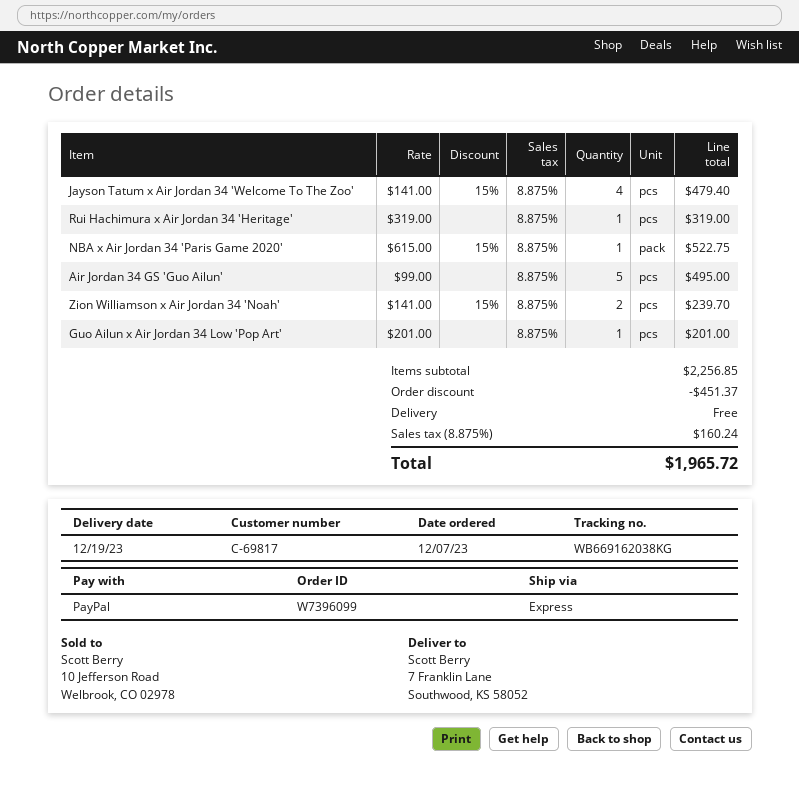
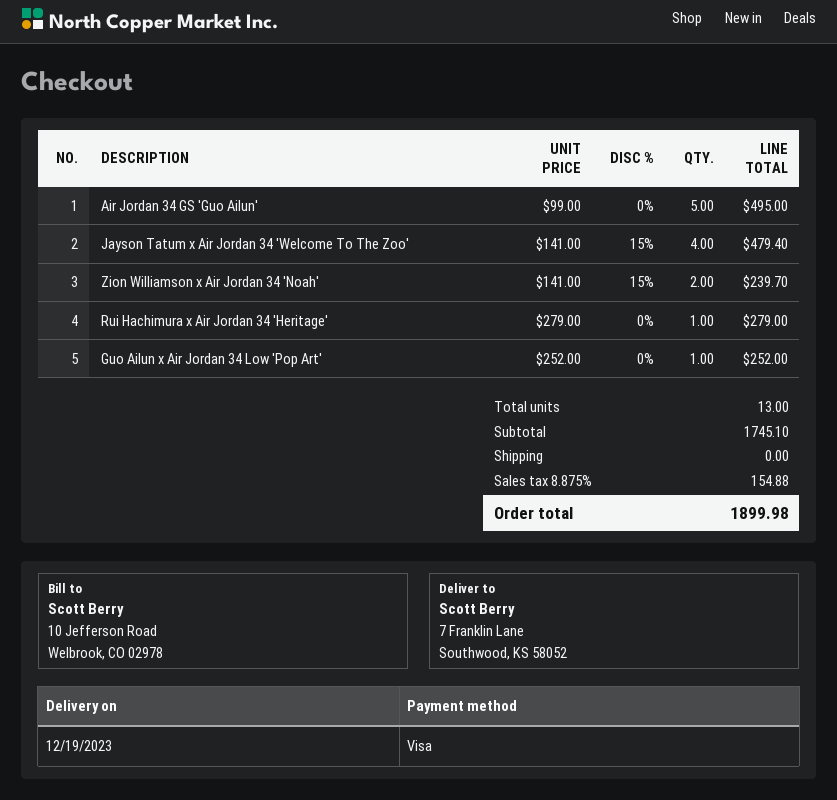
payment method: PayPal -> Visa
Rui Hachimura x Air Jordan 34 'Heritage': 1 x 319.00 = 319.00 -> 1 x 279.00 = 279.00
NBA x Air Jordan 34 'Paris Game 2020': 1 x 615.00 - 15% = 522.75 -> none
Guo Ailun x Air Jordan 34 Low 'Pop Art': 1 x 201.00 = 201.00 -> 1 x 252.00 = 252.00
subtotal: 2256.85 -> 1745.10
discount: 451.37 -> none
tax: 8.875% = 160.24 -> 8.875% = 154.88
total: 1965.72 -> 1899.98

